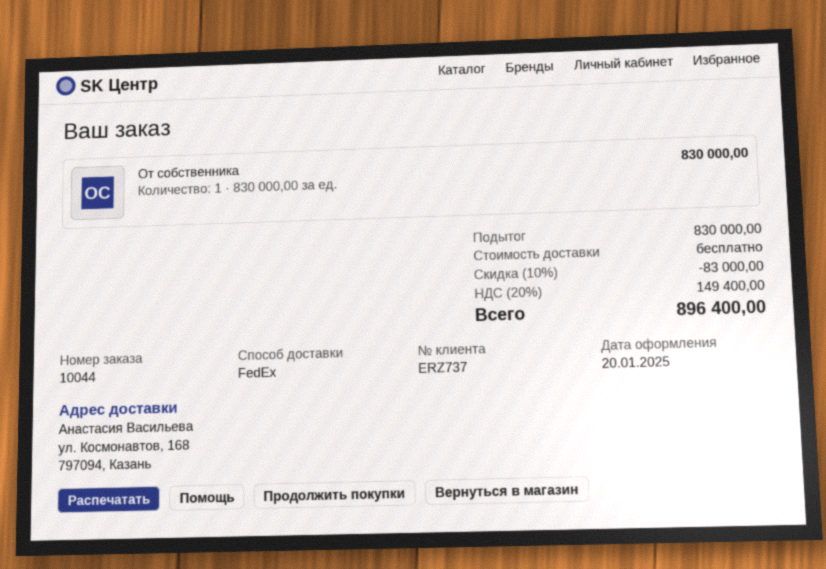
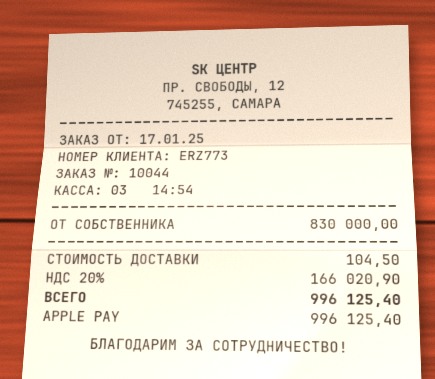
order date: 2025-01-20 -> 2025-01-17
customer number: ERZ737 -> ERZ773
discount: 10% = 83000.00 -> none
shipping: 0.00 -> 104.50
tax: 20% = 149400.00 -> 20% = 166020.90
total: 896400.00 -> 996125.40

